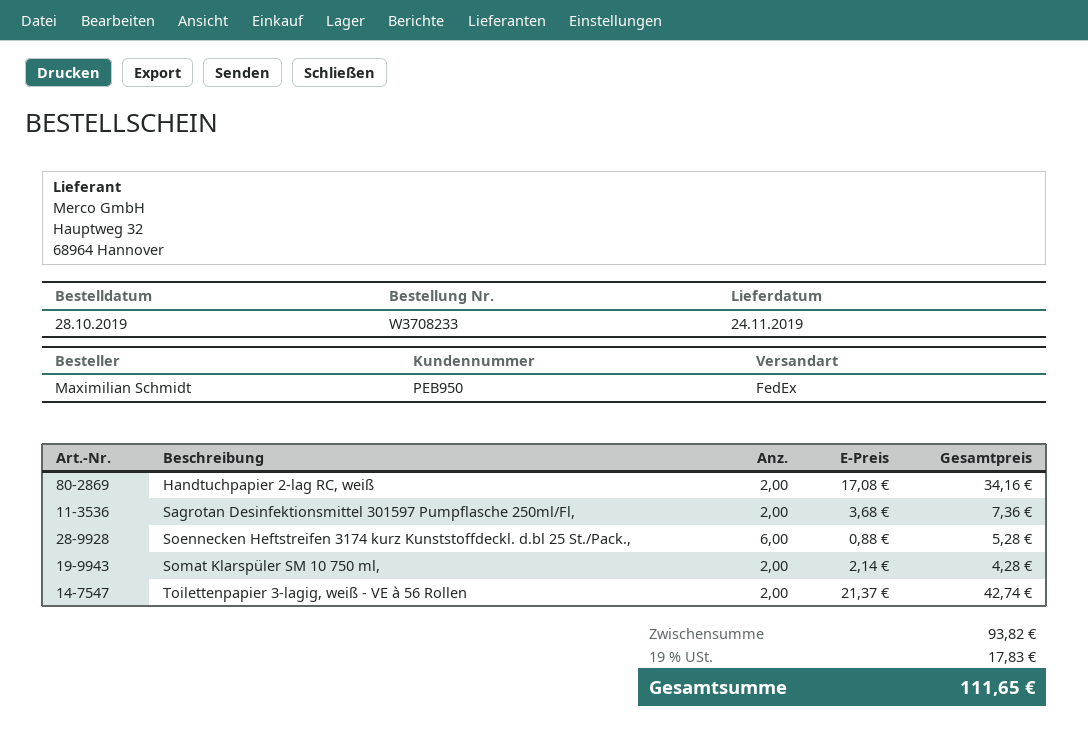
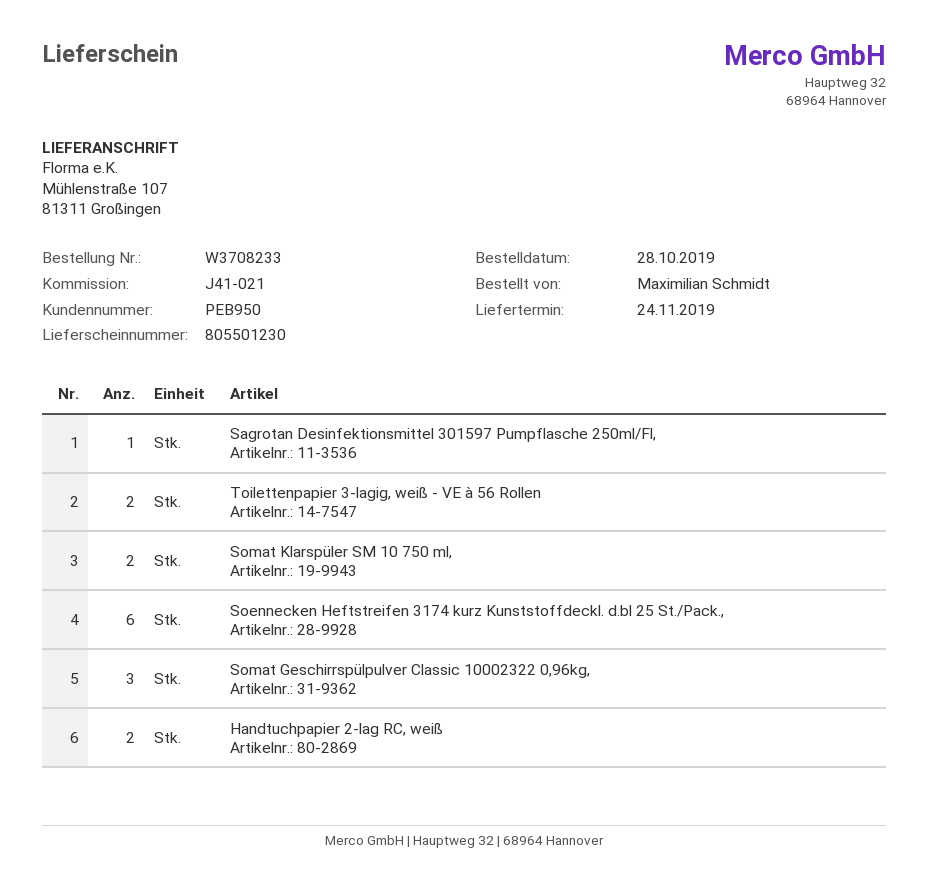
Sagrotan Desinfektionsmittel 301597 Pumpflasche 250ml/Fl,: 2 -> 1
Somat Geschirrspülpulver Classic 10002322 0,96kg,: none -> 3

